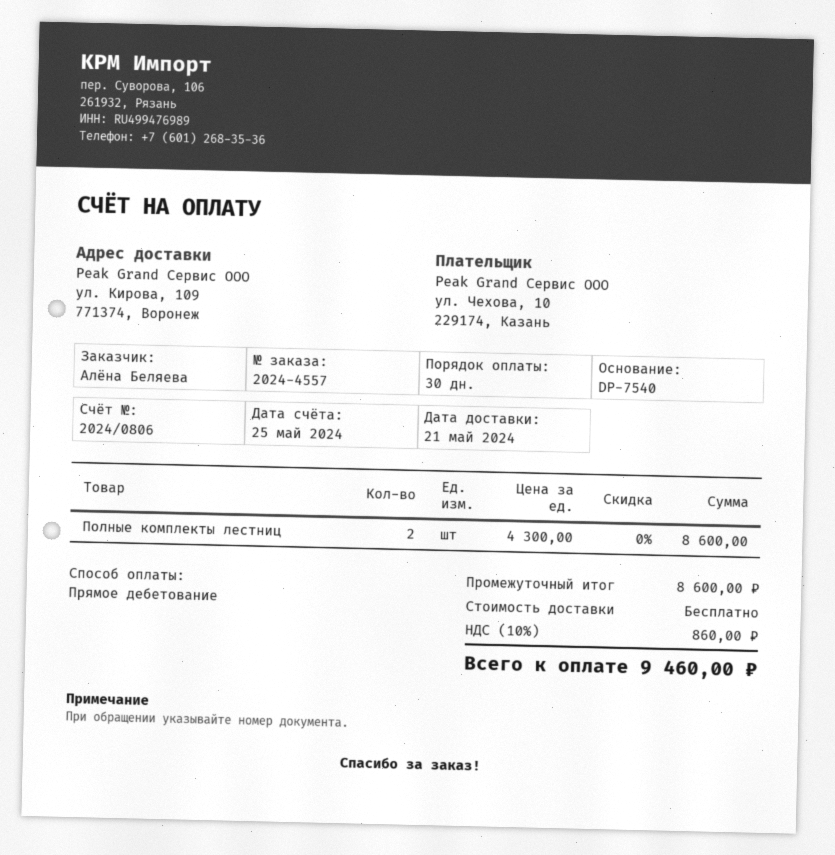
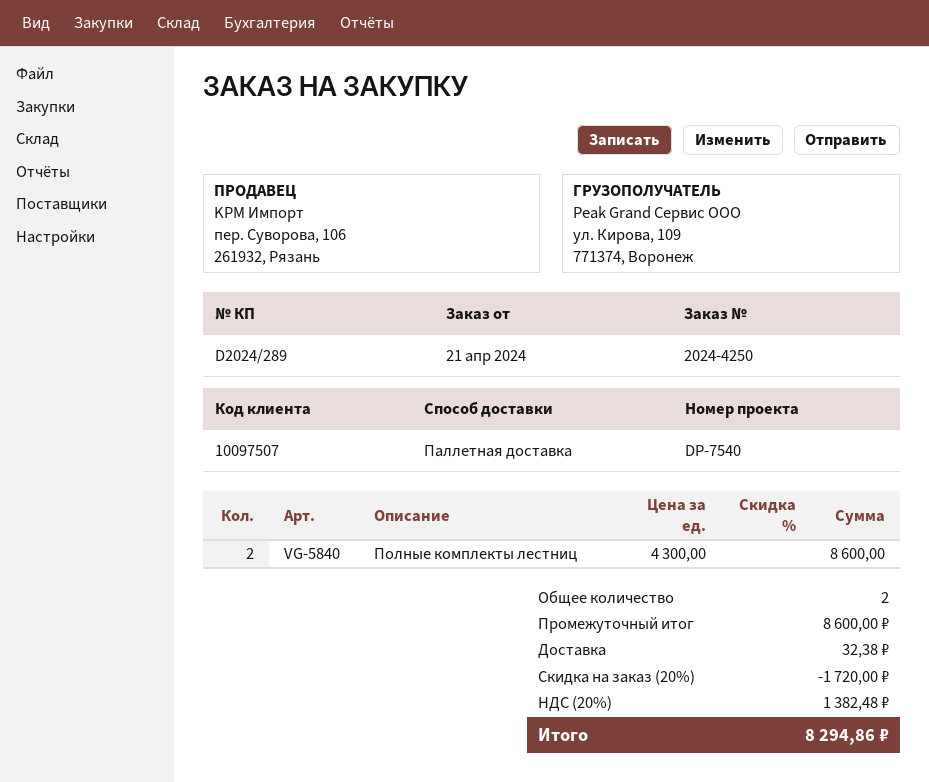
order number: 2024-4557 -> 2024-4250
discount: none -> 20% = 1720.00
shipping: 0.00 -> 32.38
tax: 10% = 860.00 -> 20% = 1382.48
total: 9460.00 -> 8294.86

